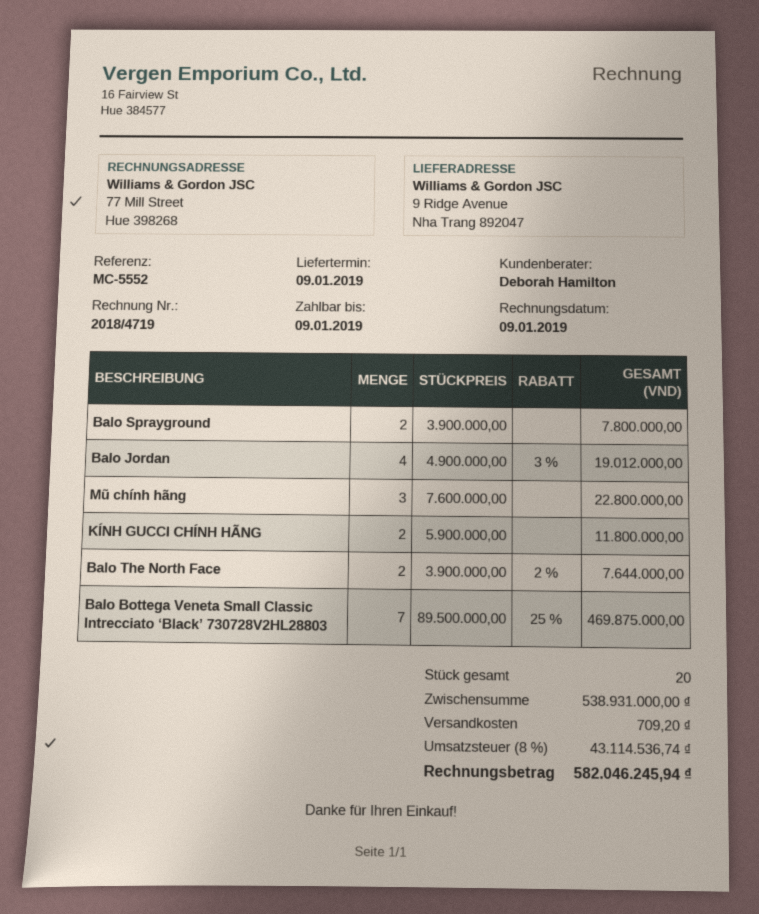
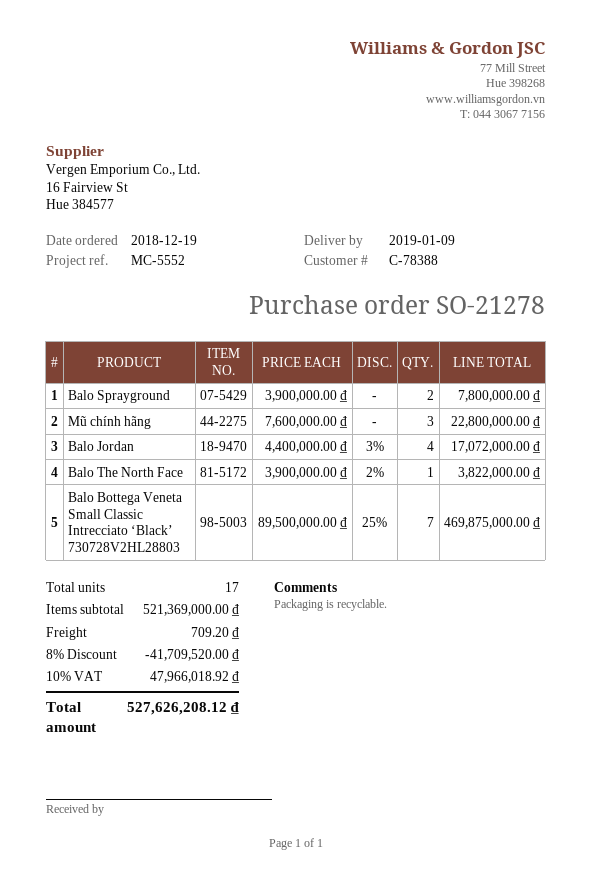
Balo Jordan: 4 x 4900000.00 - 3% = 19012000.00 -> 4 x 4400000.00 - 3% = 17072000.00
KÍNH GUCCI CHÍNH HÃNG: 2 x 5900000.00 = 11800000.00 -> none
Balo The North Face: 2 x 3900000.00 - 2% = 7644000.00 -> 1 x 3900000.00 - 2% = 3822000.00
total quantity: 20 -> 17
subtotal: 538931000.00 -> 521369000.00
discount: none -> 8% = 41709520.00
tax: 8% = 43114536.74 -> 10% = 47966018.92
total: 582046245.94 -> 527626208.12

